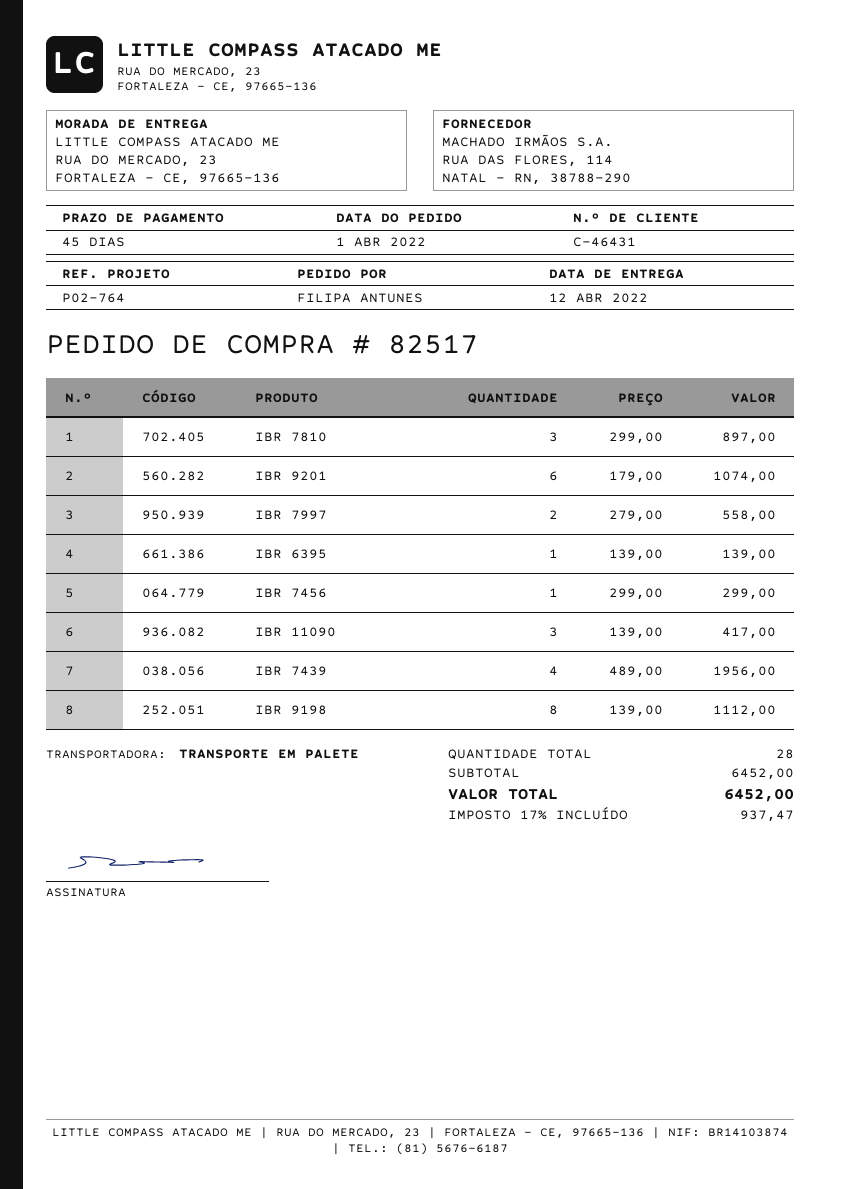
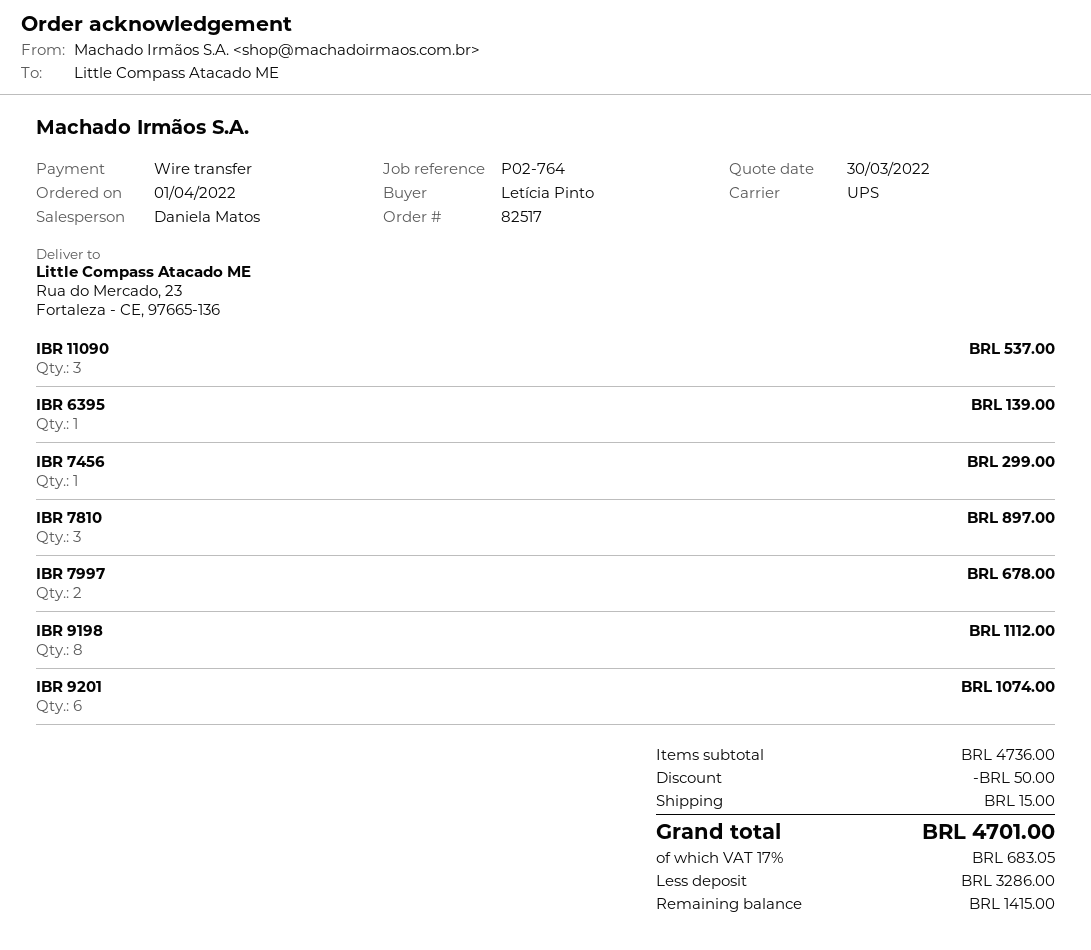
ordered by: FILIPA ANTUNES -> Letícia Pinto
shipping method: pallet freight -> UPS
IBR 7997: 2 for 558.00 -> 2 for 678.00
IBR 11090: 3 for 417.00 -> 3 for 537.00
IBR 7439: 4 for 1956.00 -> none
subtotal: 6452.00 -> 4736.00
discount: none -> 50.00
shipping: none -> 15.00
tax: 17% = 937.47 -> 17% = 683.05
total: 6452.00 -> 4701.00

